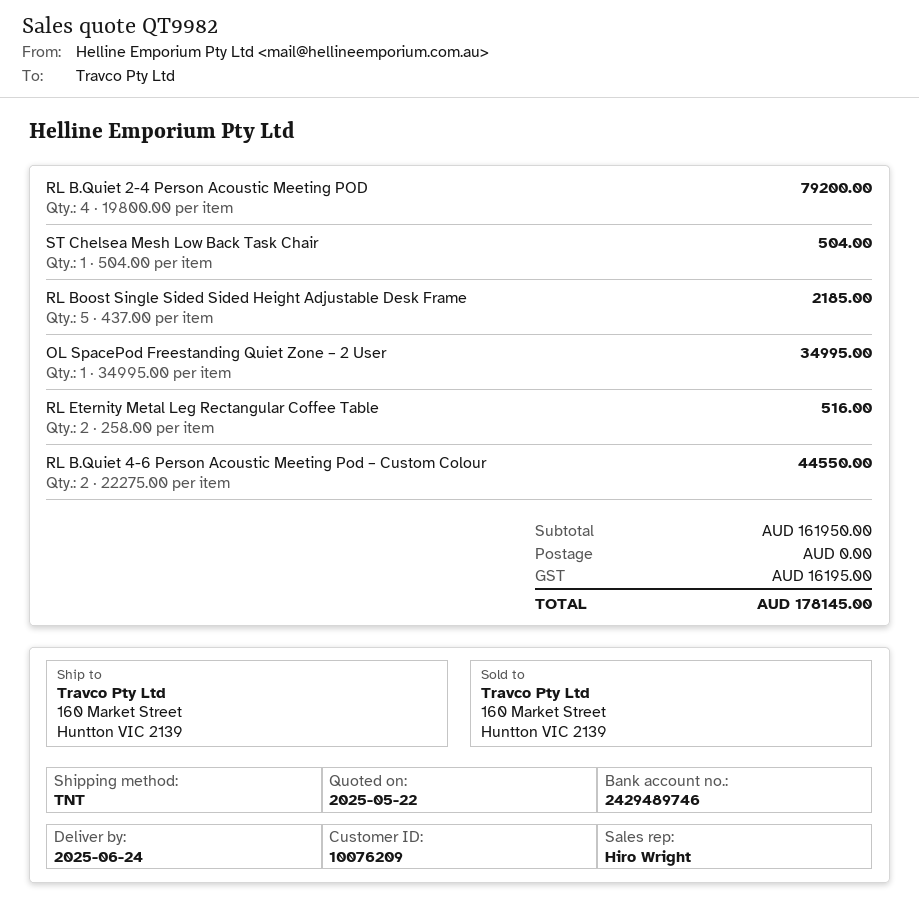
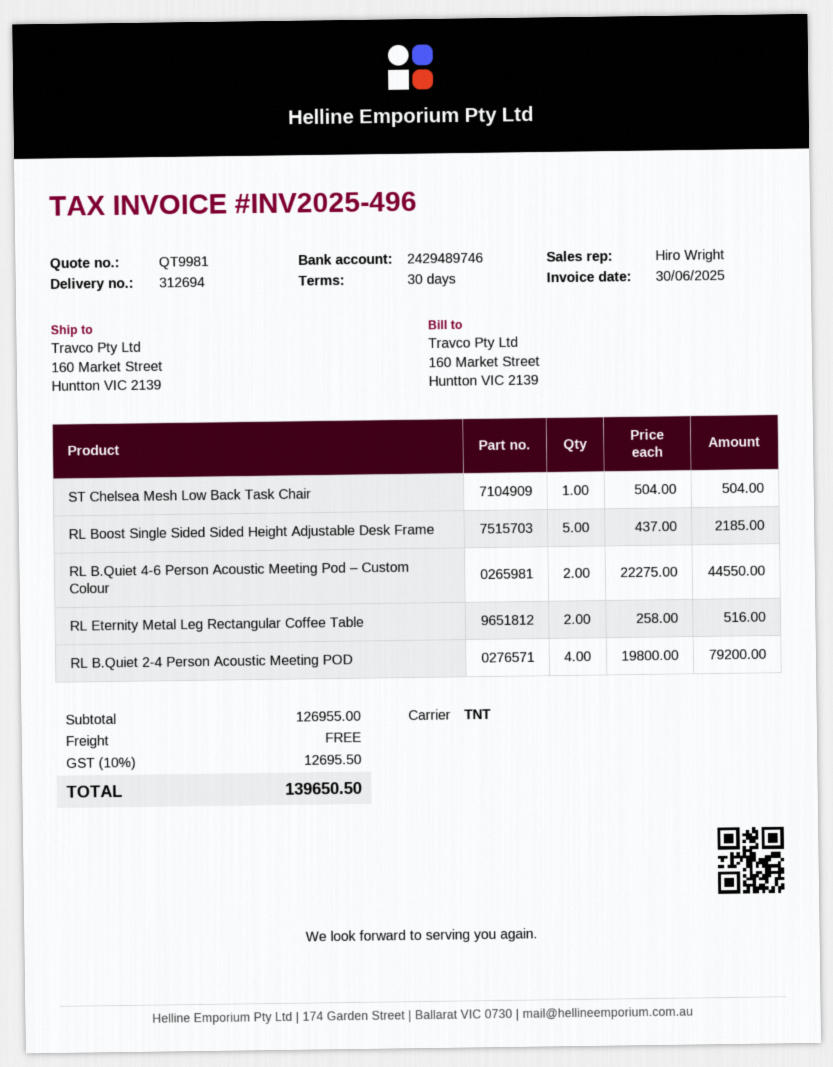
quote number: QT9982 -> QT9981
OL SpacePod Freestanding Quiet Zone – 2 User: 1 x 34995.00 = 34995.00 -> none
subtotal: 161950.00 -> 126955.00
tax: 16195.00 -> 12695.50
total: 178145.00 -> 139650.50

